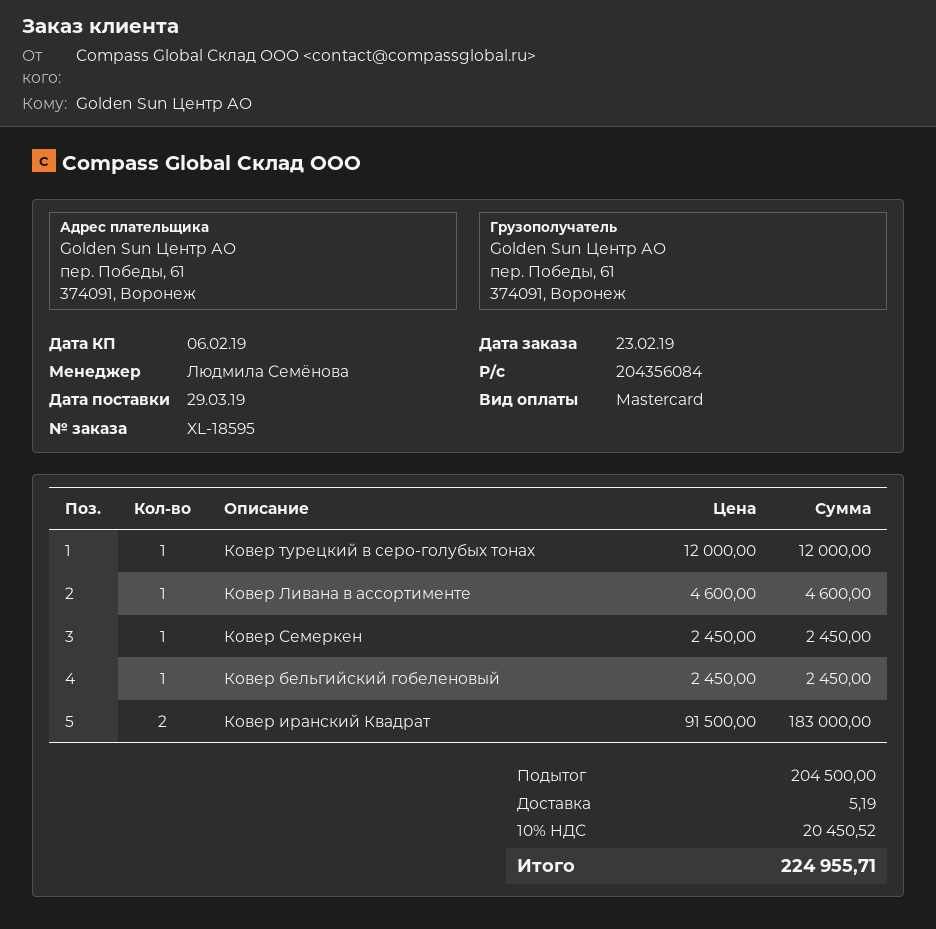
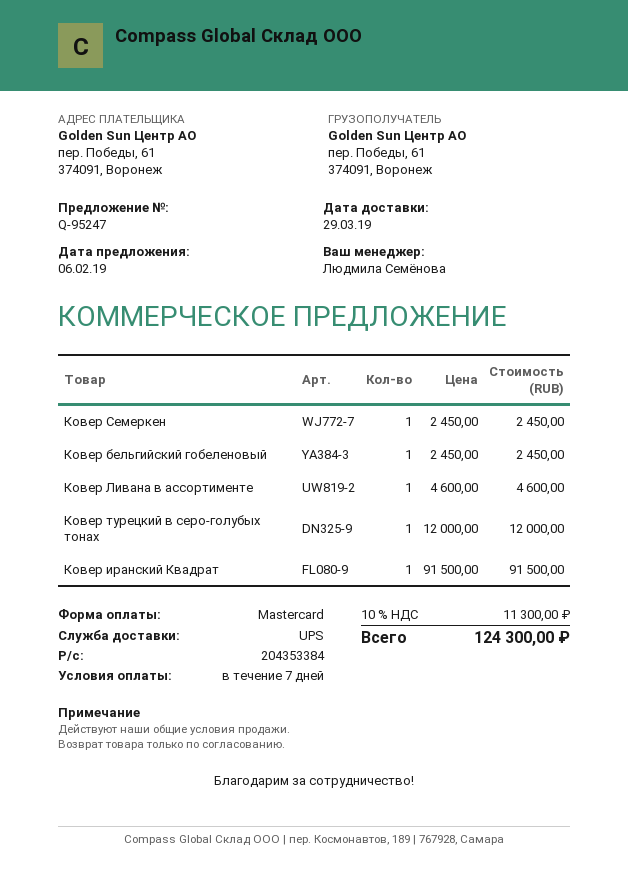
bank account: 204356084 -> 204353384
Ковер иранский Квадрат: 2 x 91500.00 = 183000.00 -> 1 x 91500.00 = 91500.00
shipping: 5.19 -> none
tax: 10% = 20450.52 -> 10% = 11300.00
total: 224955.71 -> 124300.00

